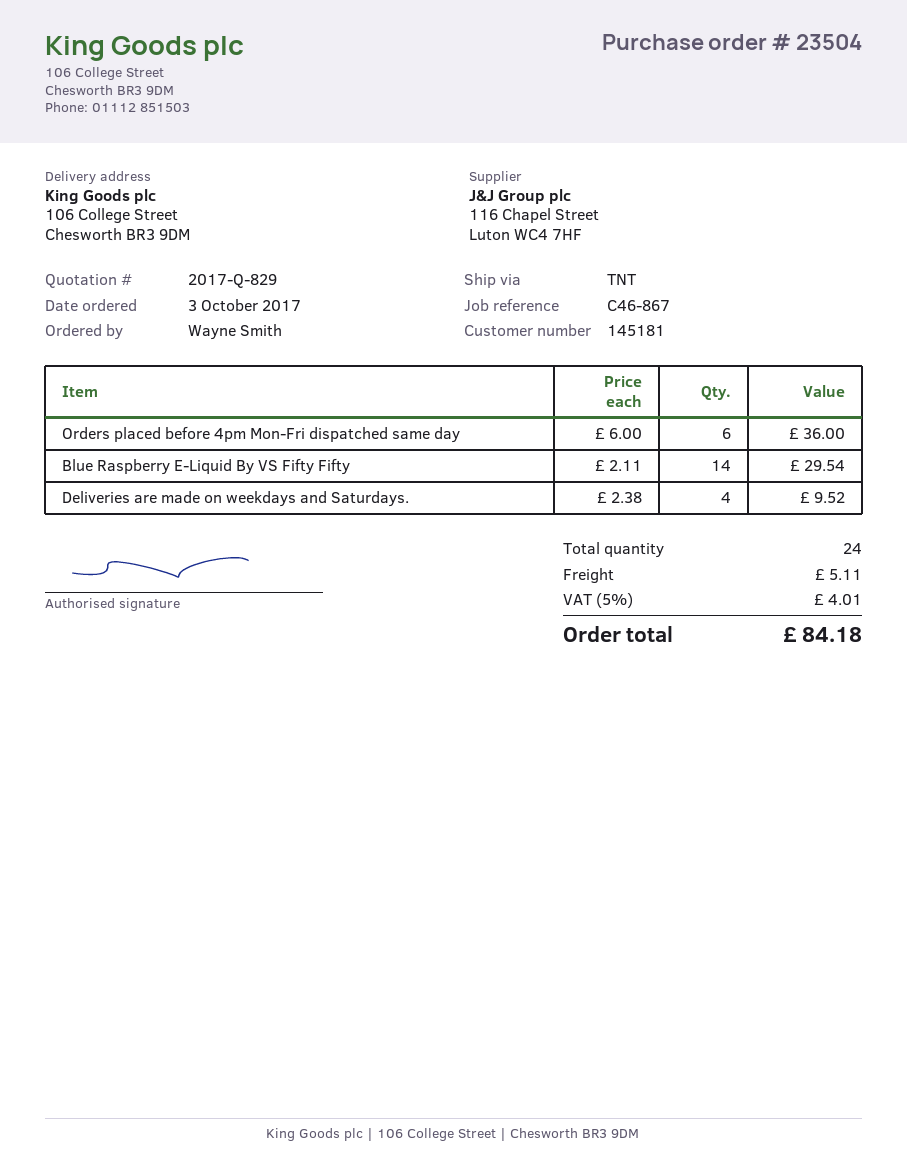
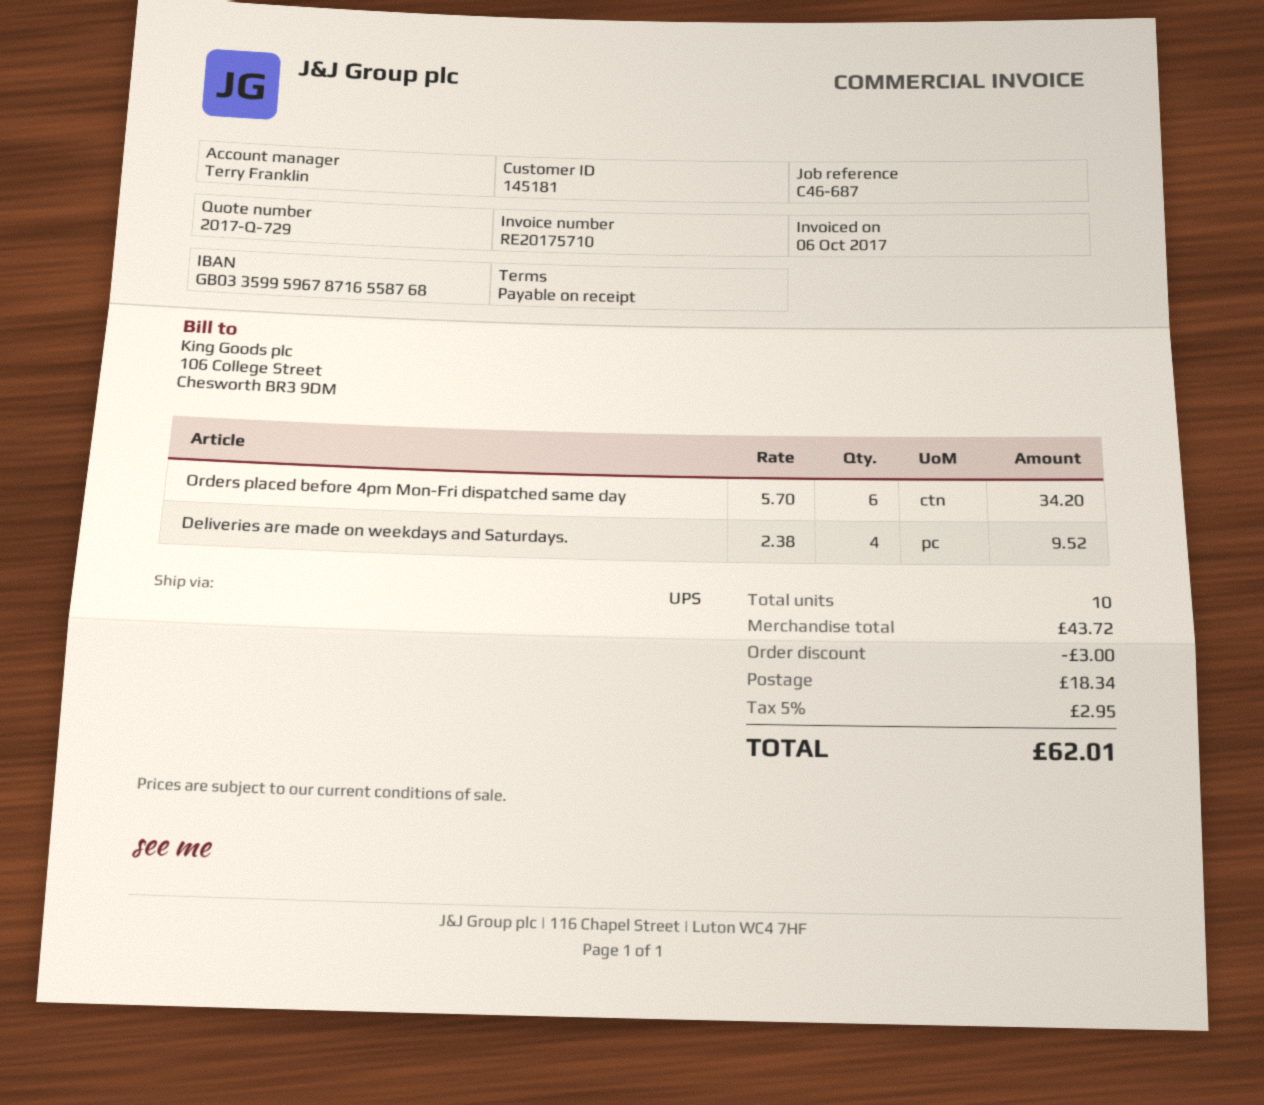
quote number: 2017-Q-829 -> 2017-Q-729
reference: C46-867 -> C46-687
shipping method: TNT -> UPS
Orders placed before 4pm Mon-Fri dispatched same day: 6 x 6.00 = 36.00 -> 6 x 5.70 = 34.20
Blue Raspberry E-Liquid By VS Fifty Fifty: 14 x 2.11 = 29.54 -> none
total quantity: 24 -> 10
discount: none -> 3.00
shipping: 5.11 -> 18.34
tax: 5% = 4.01 -> 5% = 2.95
total: 84.18 -> 62.01

